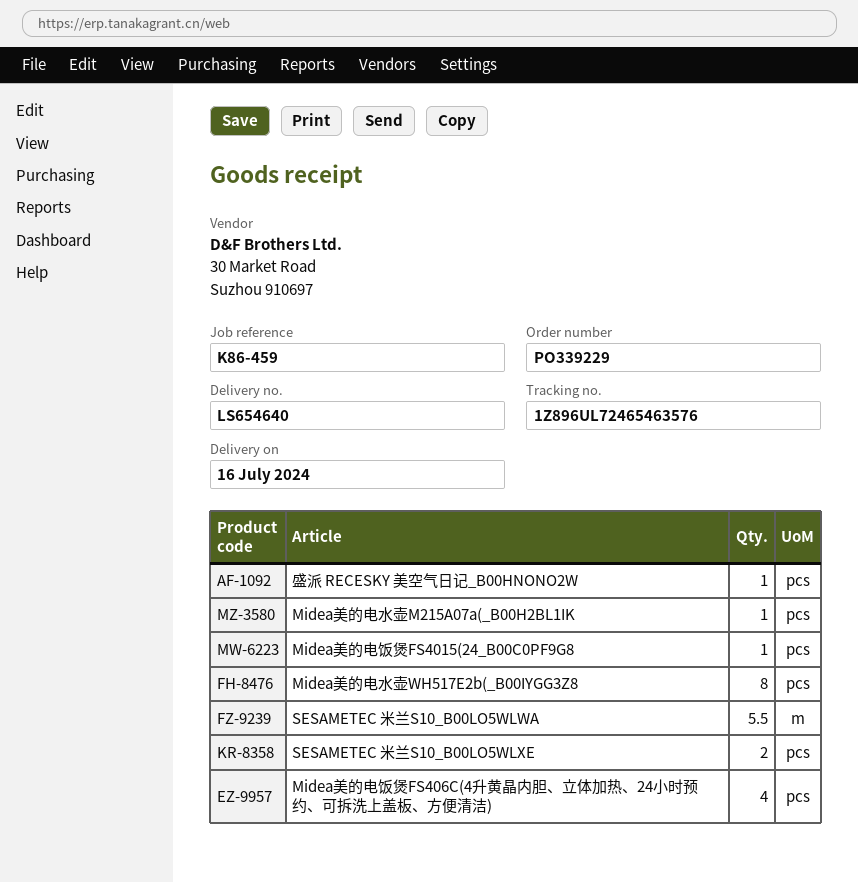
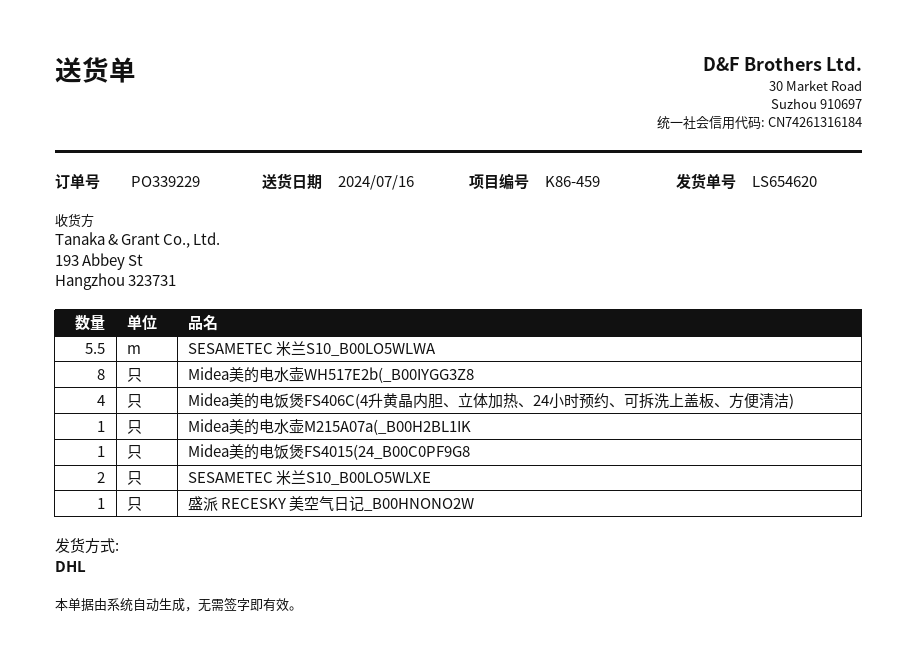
delivery note number: LS654640 -> LS654620

